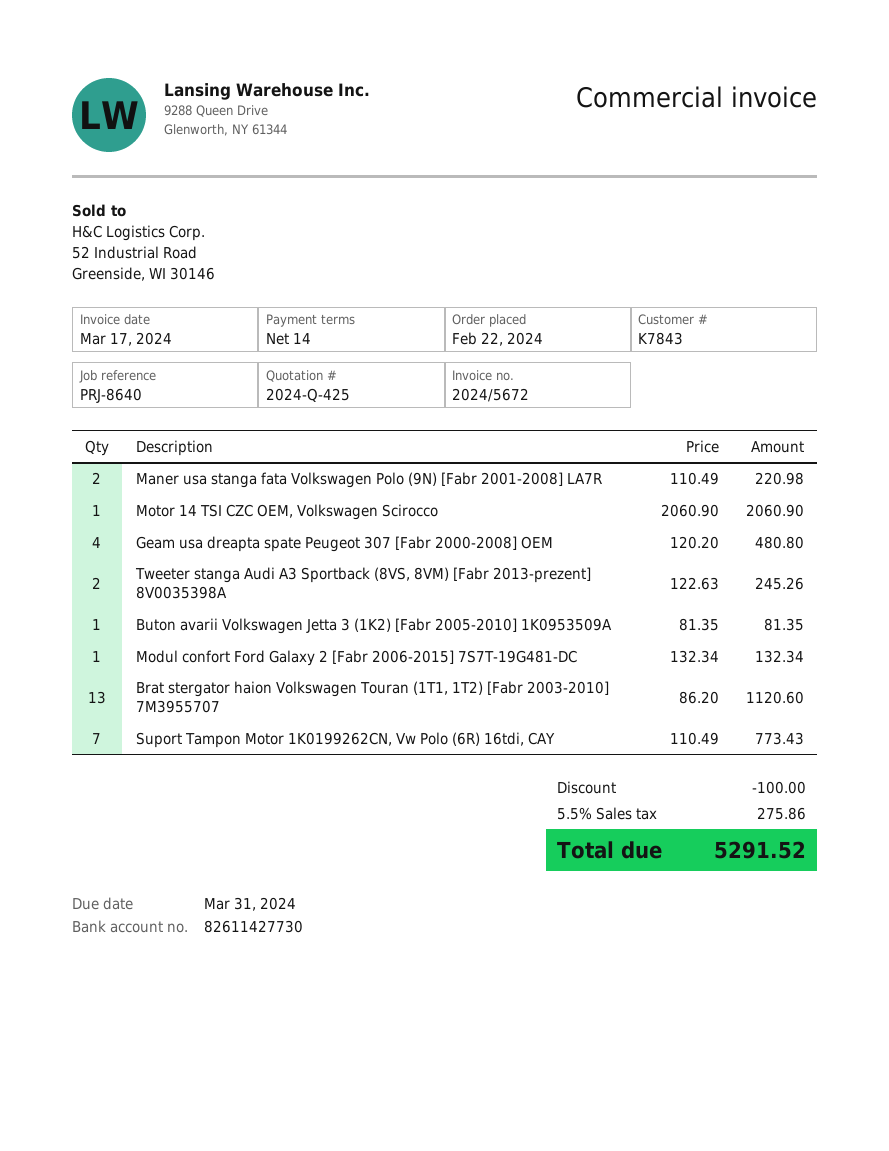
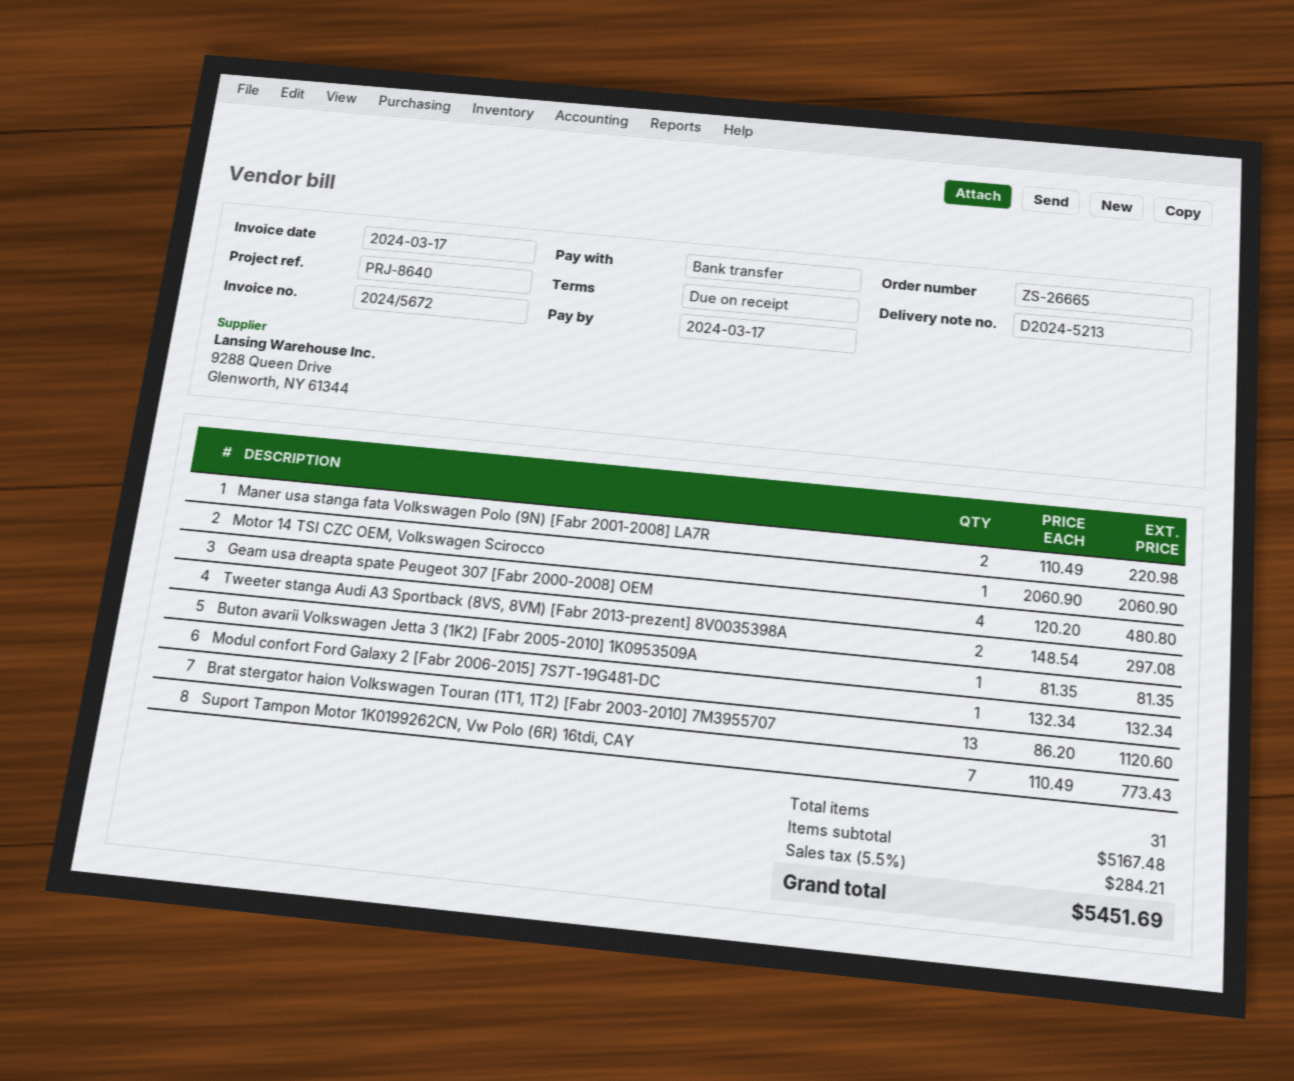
payment terms: 14 days -> on receipt
due date: 2024-03-31 -> 2024-03-17
Tweeter stanga Audi A3 Sportback (8VS, 8VM) [Fabr 2013-prezent] 8V0035398A: 2 x 122.63 = 245.26 -> 2 x 148.54 = 297.08
discount: 100.00 -> none
tax: 5.5% = 275.86 -> 5.5% = 284.21
total: 5291.52 -> 5451.69

